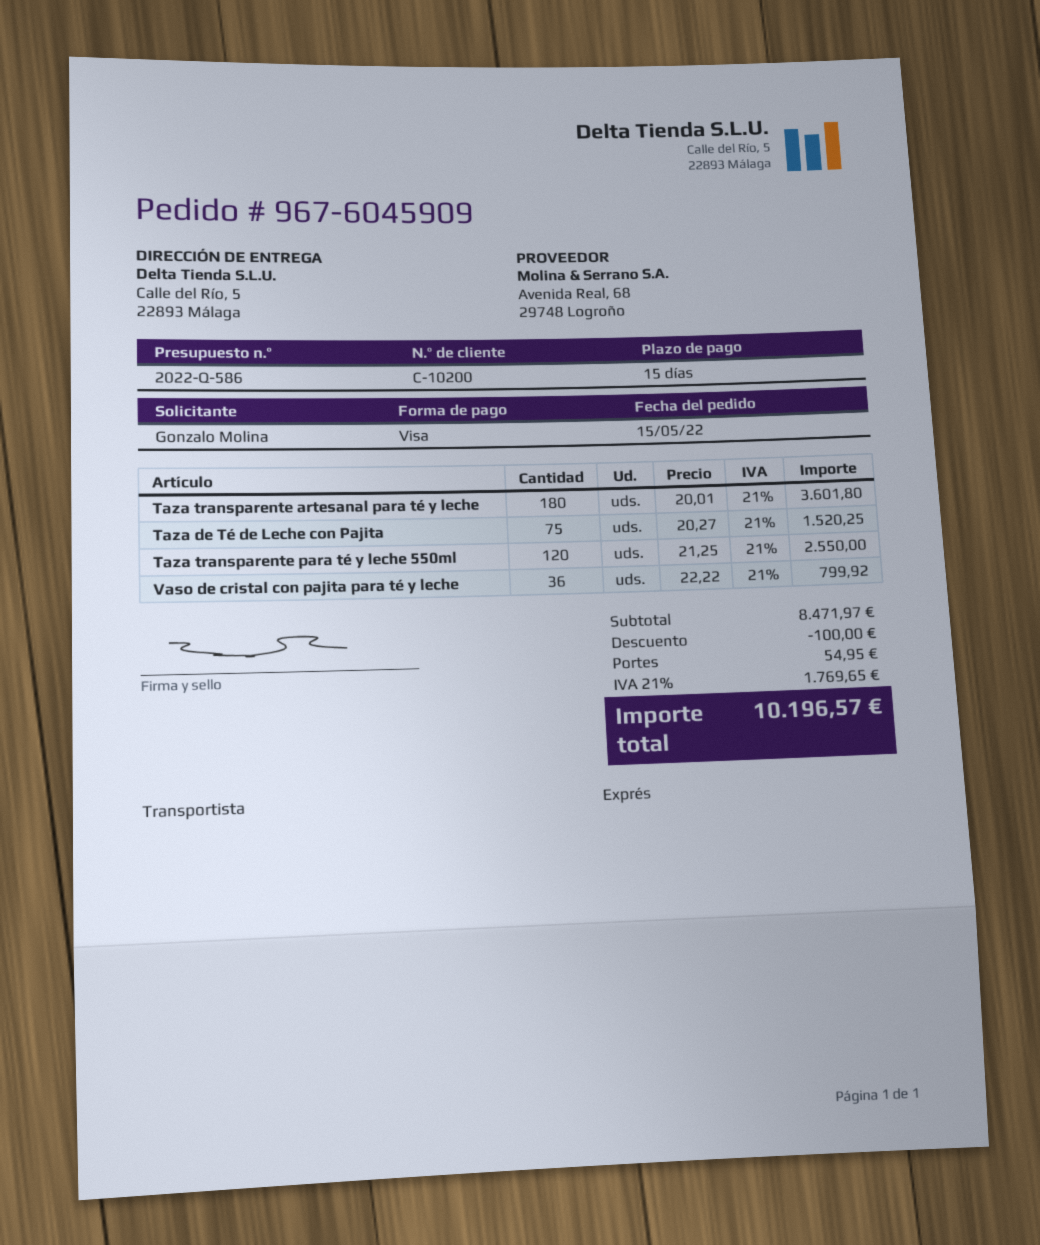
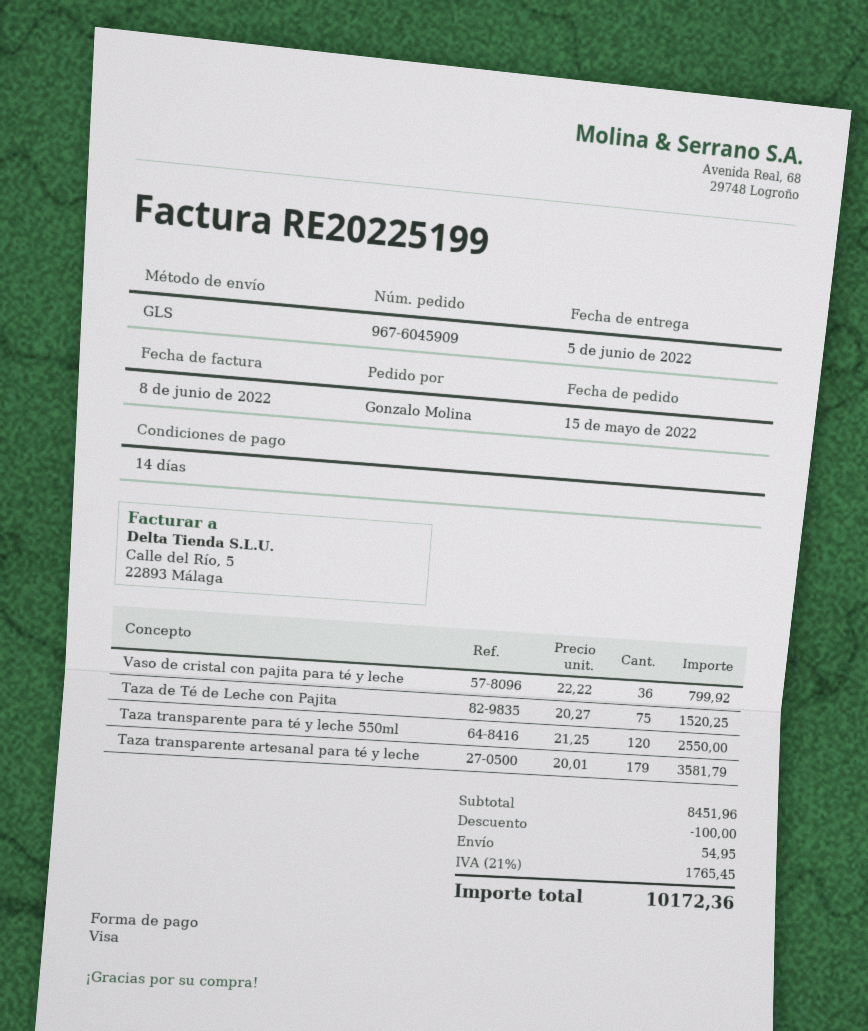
payment terms: 15 days -> 14 days
shipping method: express -> GLS
Taza transparente artesanal para té y leche: 180 x 20.01 = 3601.80 -> 179 x 20.01 = 3581.79
subtotal: 8471.97 -> 8451.96
tax: 21% = 1769.65 -> 21% = 1765.45
total: 10196.57 -> 10172.36

